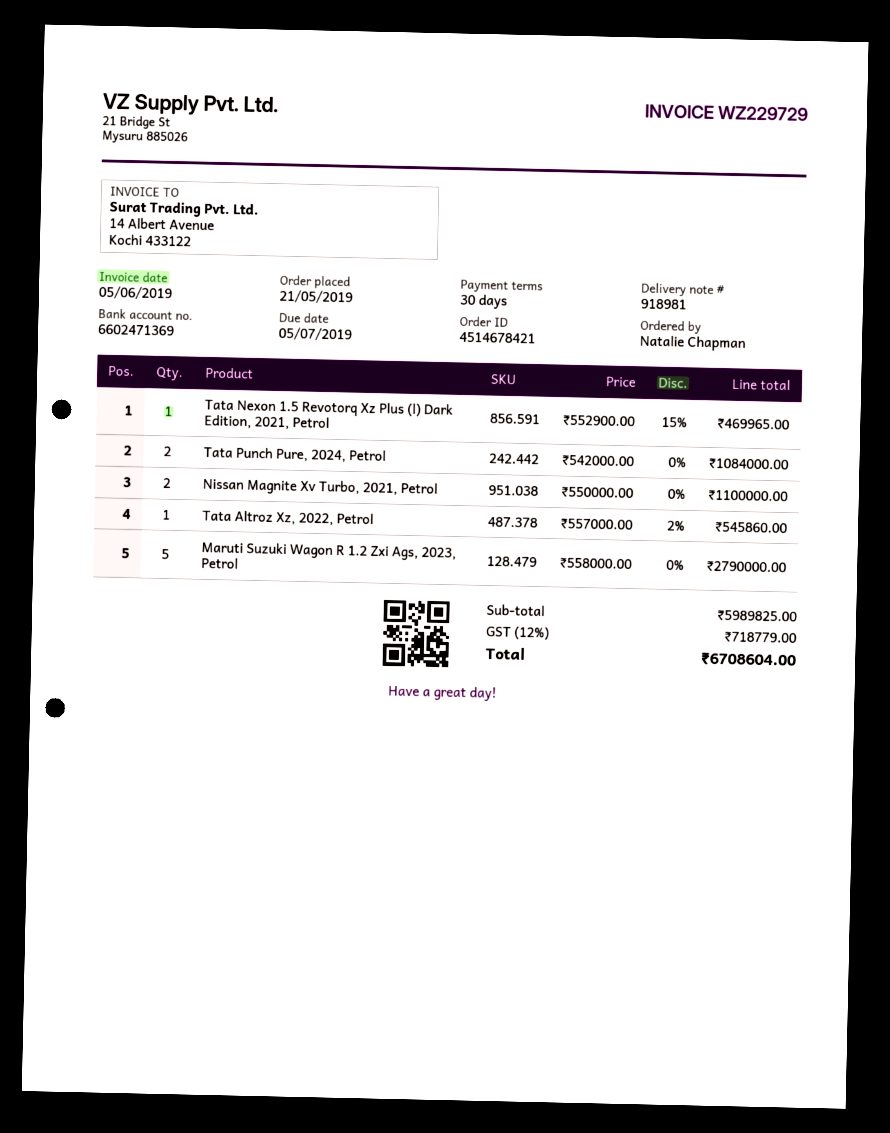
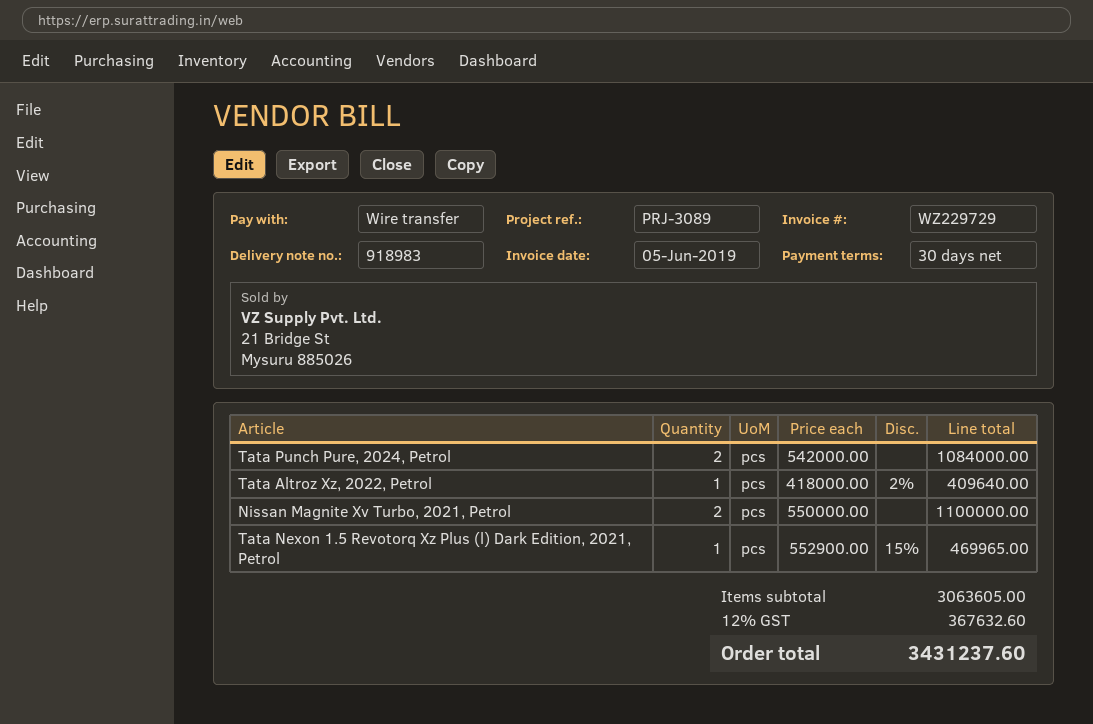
delivery note number: 918981 -> 918983
Tata Altroz Xz, 2022, Petrol: 1 x 557000.00 - 2% = 545860.00 -> 1 x 418000.00 - 2% = 409640.00
Maruti Suzuki Wagon R 1.2 Zxi Ags, 2023, Petrol: 5 x 558000.00 = 2790000.00 -> none
subtotal: 5989825.00 -> 3063605.00
tax: 12% = 718779.00 -> 12% = 367632.60
total: 6708604.00 -> 3431237.60

